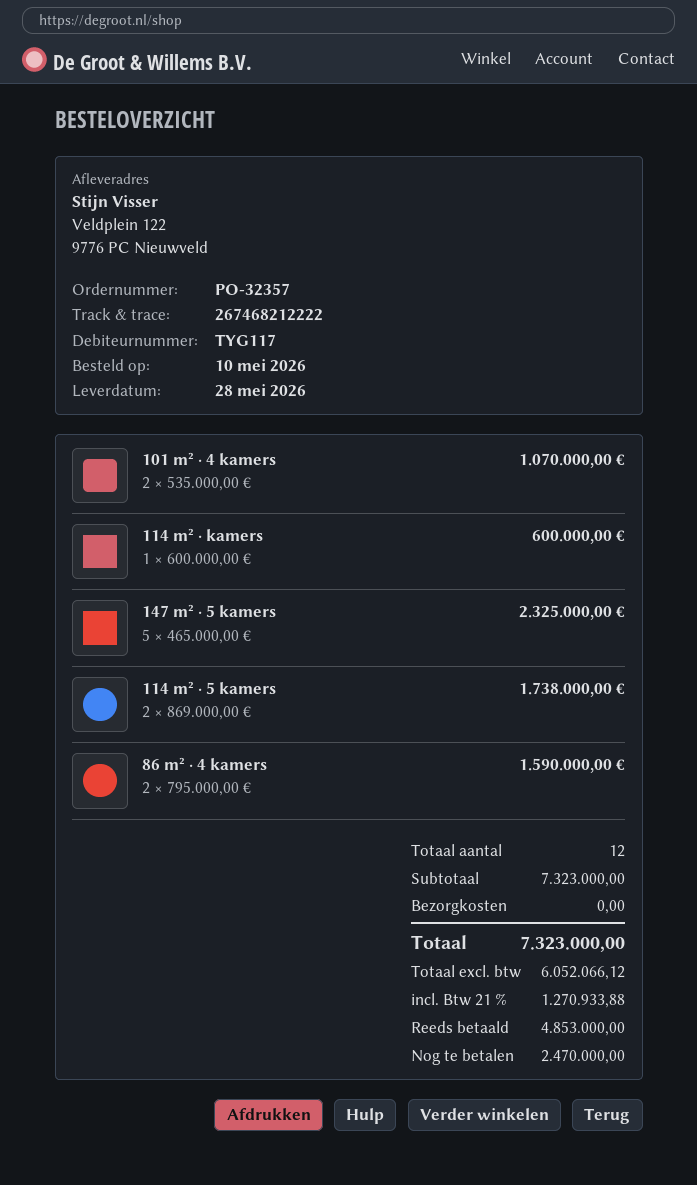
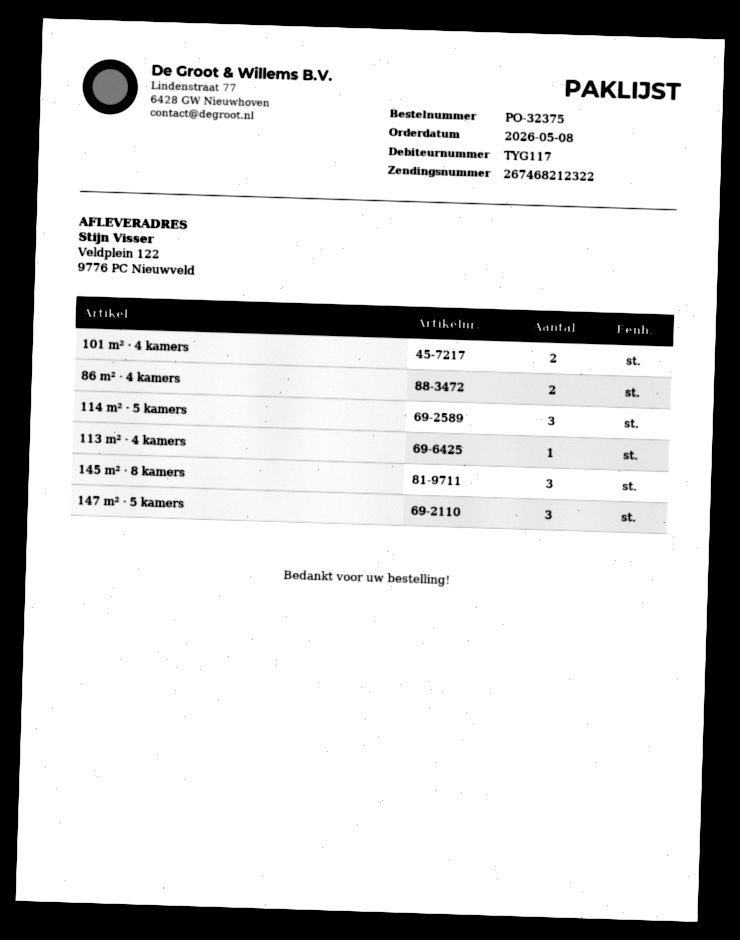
order number: PO-32357 -> PO-32375
order date: 2026-05-10 -> 2026-05-08
tracking number: 267468212222 -> 267468212322
114 m² · kamers: 1 -> none
147 m² · 5 kamers: 5 -> 3
114 m² · 5 kamers: 2 -> 3
113 m² · 4 kamers: none -> 1
145 m² · 8 kamers: none -> 3

